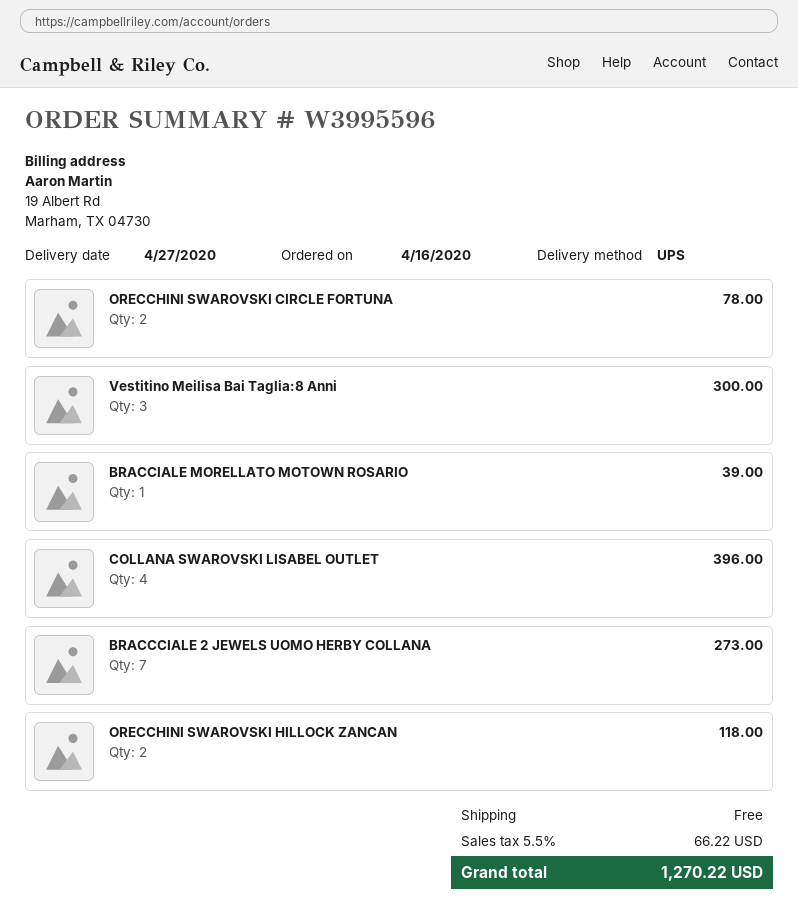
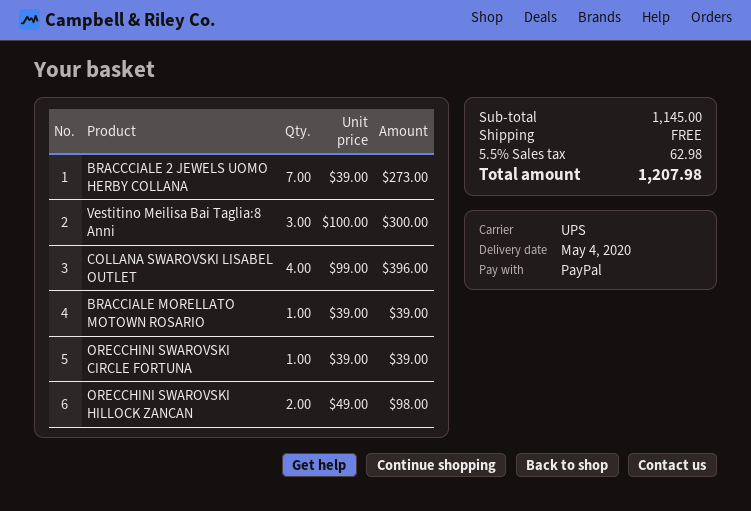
delivery date: 2020-04-27 -> 2020-05-04
ORECCHINI SWAROVSKI CIRCLE FORTUNA: 2 for 78.00 -> 1 for 39.00
ORECCHINI SWAROVSKI HILLOCK ZANCAN: 2 for 118.00 -> 2 for 98.00
tax: 5.5% = 66.22 -> 5.5% = 62.98
total: 1270.22 -> 1207.98

